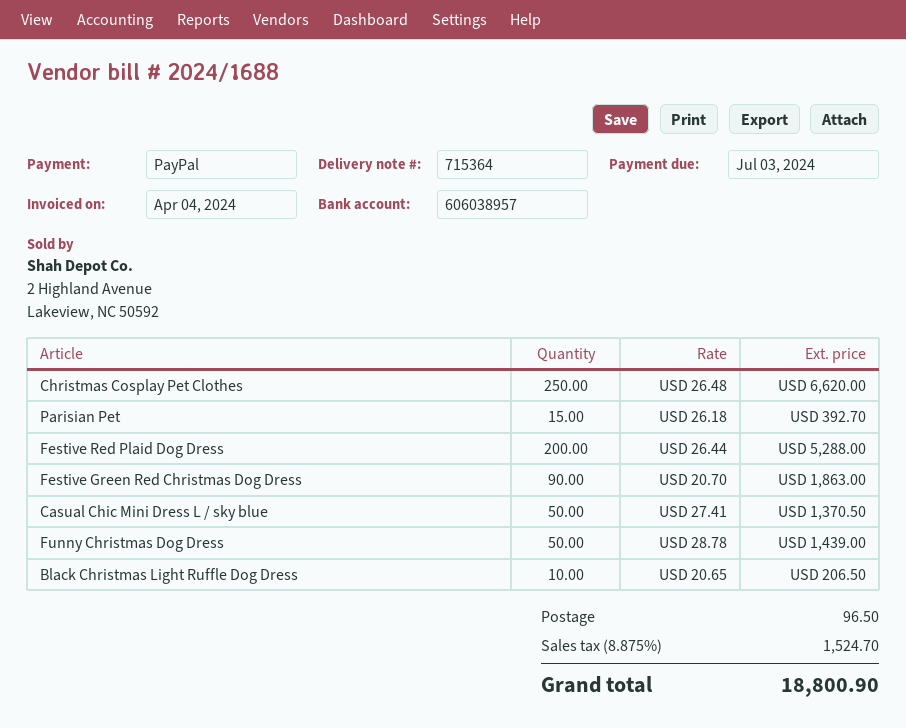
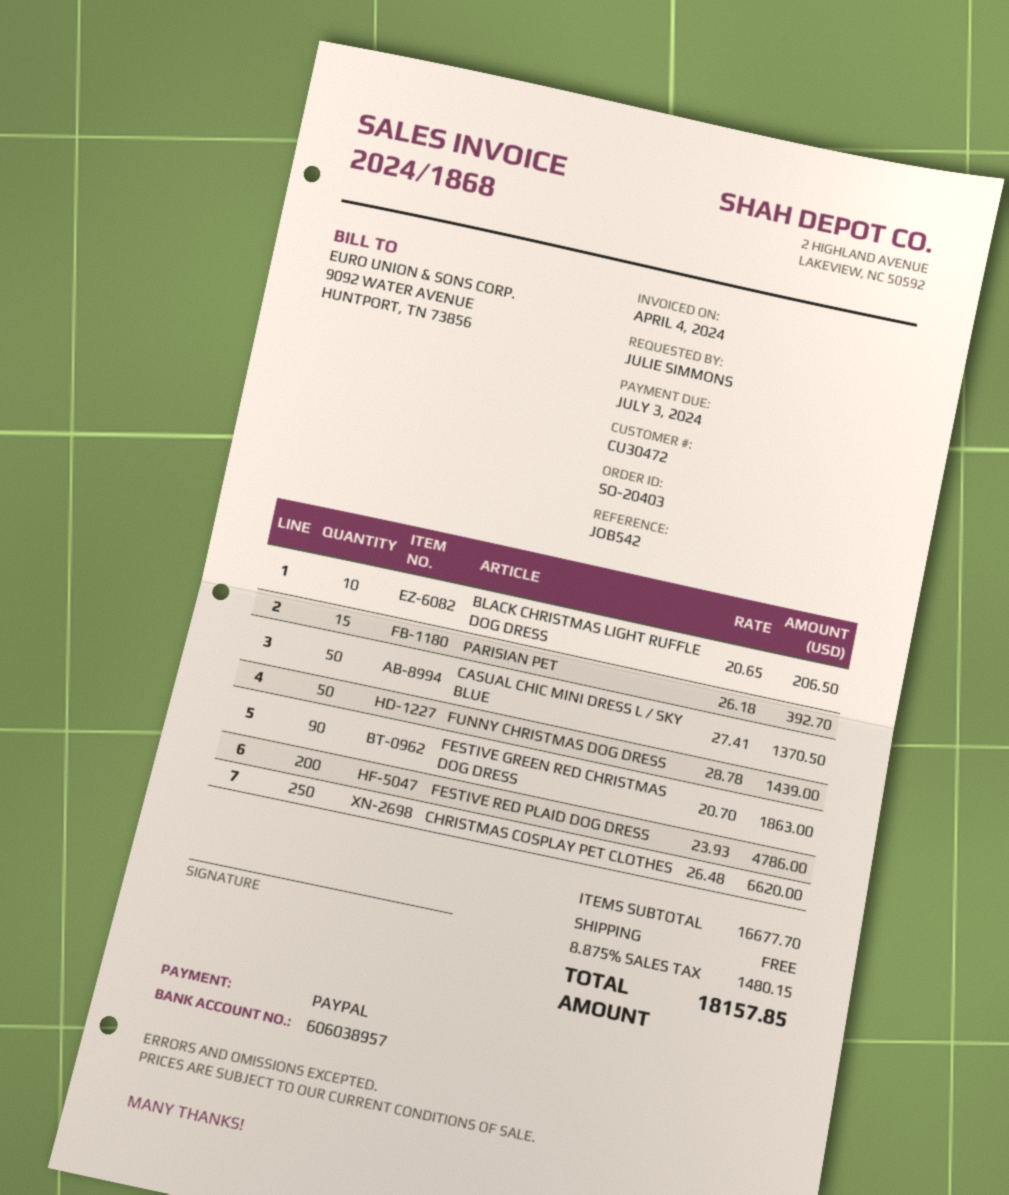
invoice number: 2024/1688 -> 2024/1868
Festive Red Plaid Dog Dress: 200 x 26.44 = 5288.00 -> 200 x 23.93 = 4786.00
shipping: 96.50 -> 0.00
tax: 8.875% = 1524.70 -> 8.875% = 1480.15
total: 18800.90 -> 18157.85

